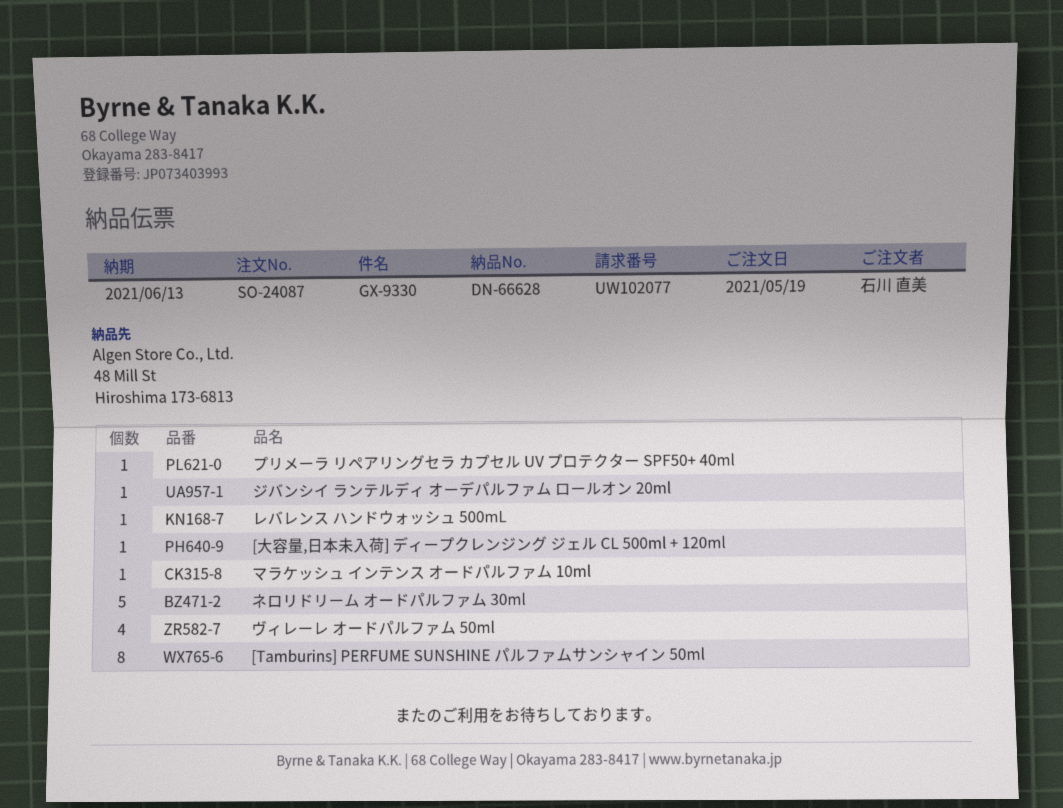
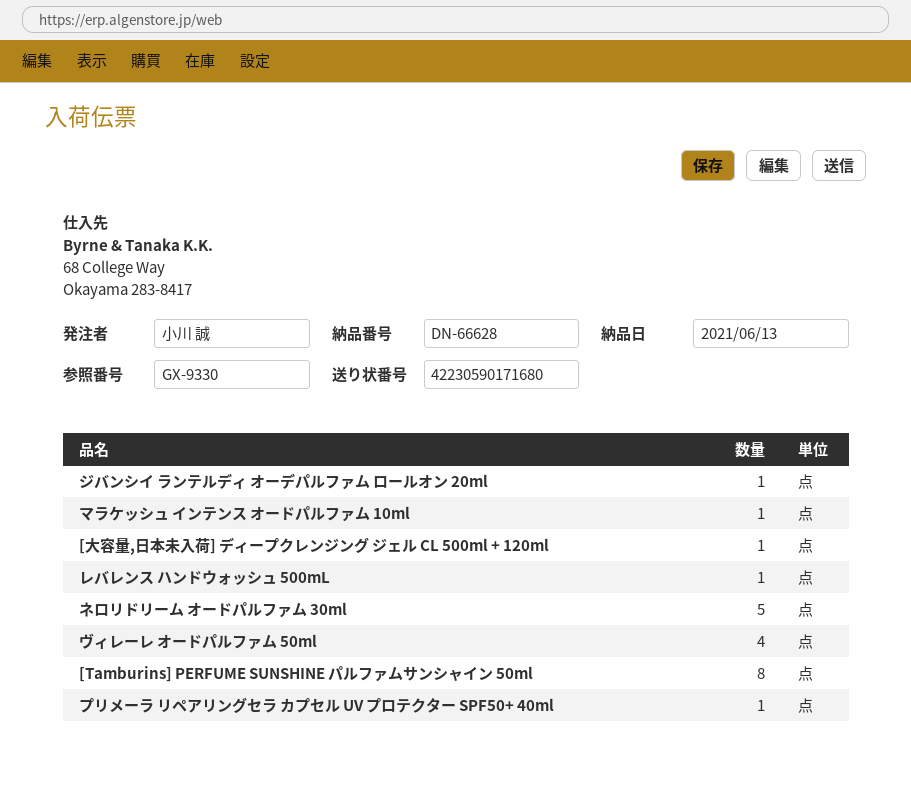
ordered by: 石川 直美 -> 小川 誠

